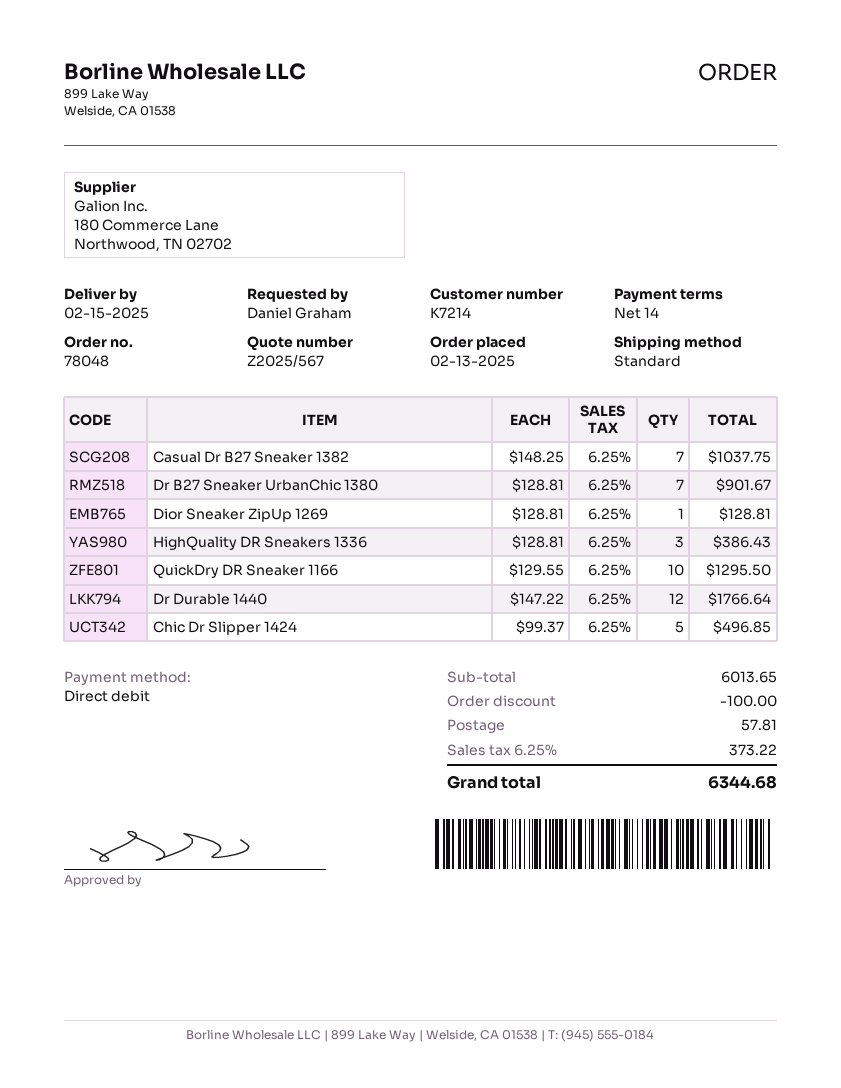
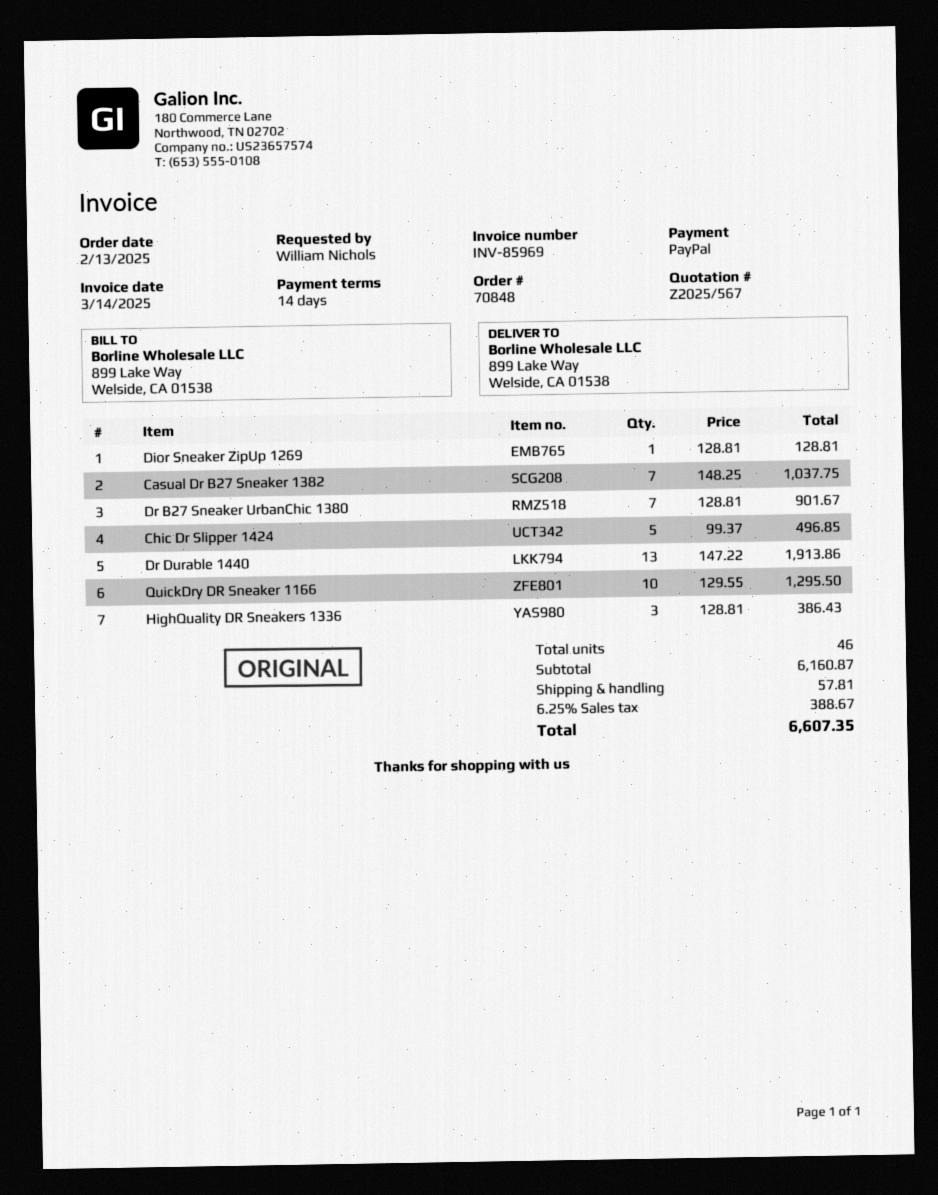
order number: 78048 -> 70848
ordered by: Daniel Graham -> William Nichols
payment method: direct debit -> PayPal
Dr Durable 1440: 12 x 147.22 = 1766.64 -> 13 x 147.22 = 1913.86
subtotal: 6013.65 -> 6160.87
discount: 100.00 -> none
tax: 6.25% = 373.22 -> 6.25% = 388.67
total: 6344.68 -> 6607.35

